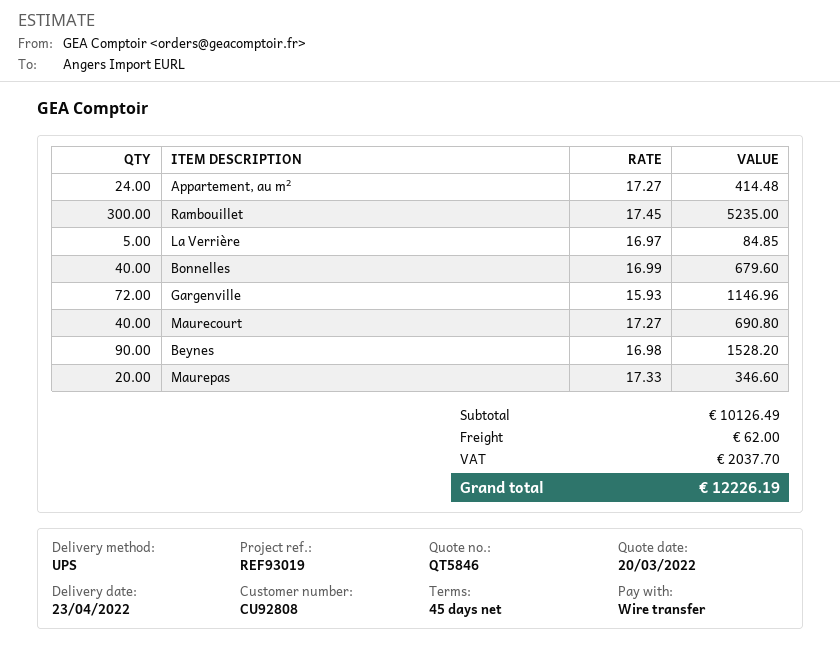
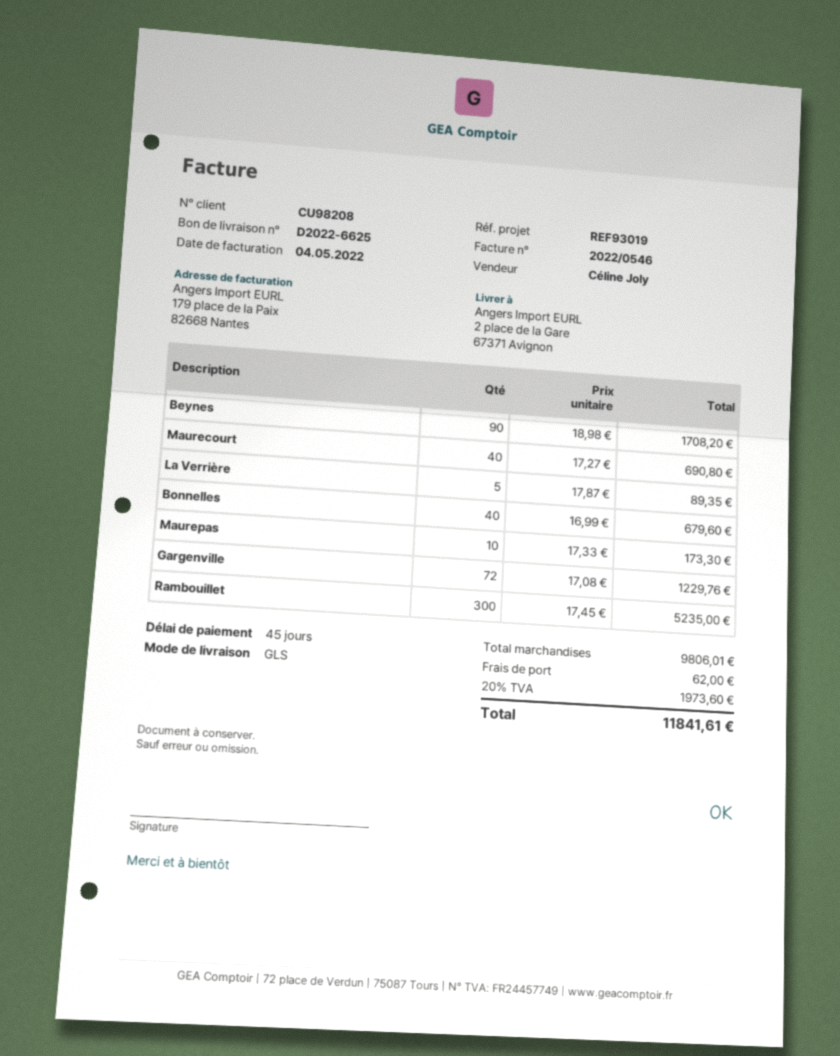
customer number: CU92808 -> CU98208
shipping method: UPS -> GLS
Appartement, au m²: 24 x 17.27 = 414.48 -> none
La Verrière: 5 x 16.97 = 84.85 -> 5 x 17.87 = 89.35
Gargenville: 72 x 15.93 = 1146.96 -> 72 x 17.08 = 1229.76
Beynes: 90 x 16.98 = 1528.20 -> 90 x 18.98 = 1708.20
Maurepas: 20 x 17.33 = 346.60 -> 10 x 17.33 = 173.30
subtotal: 10126.49 -> 9806.01
tax: 2037.70 -> 1973.60
total: 12226.19 -> 11841.61

